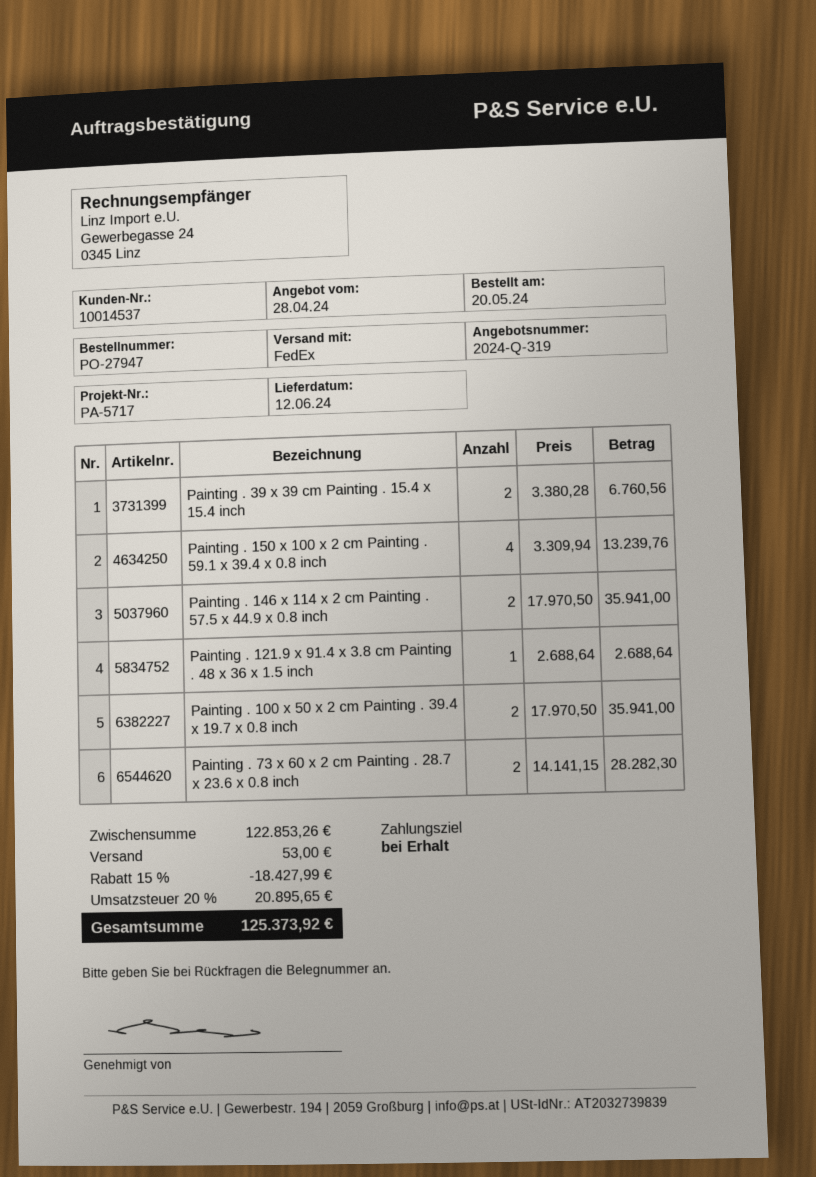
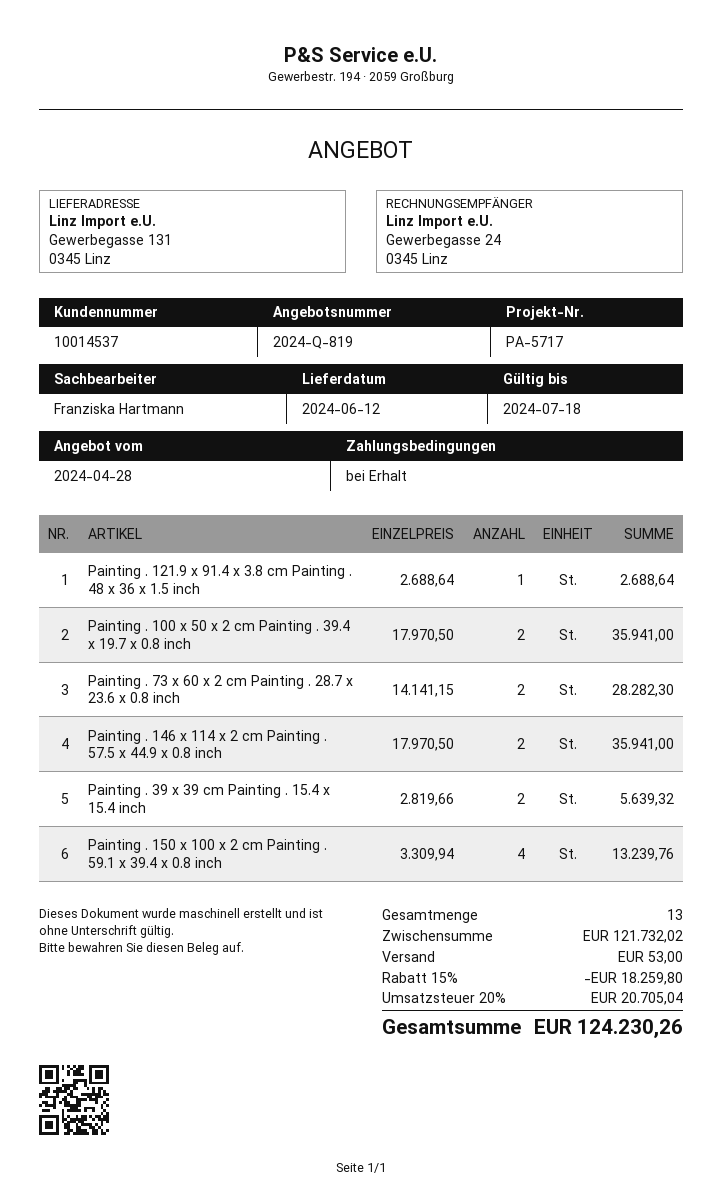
quote number: 2024-Q-319 -> 2024-Q-819
Painting . 39 x 39 cm Painting . 15.4 x 15.4 inch: 2 x 3380.28 = 6760.56 -> 2 x 2819.66 = 5639.32
subtotal: 122853.26 -> 121732.02
discount: 15% = 18427.99 -> 15% = 18259.80
tax: 20% = 20895.65 -> 20% = 20705.04
total: 125373.92 -> 124230.26

